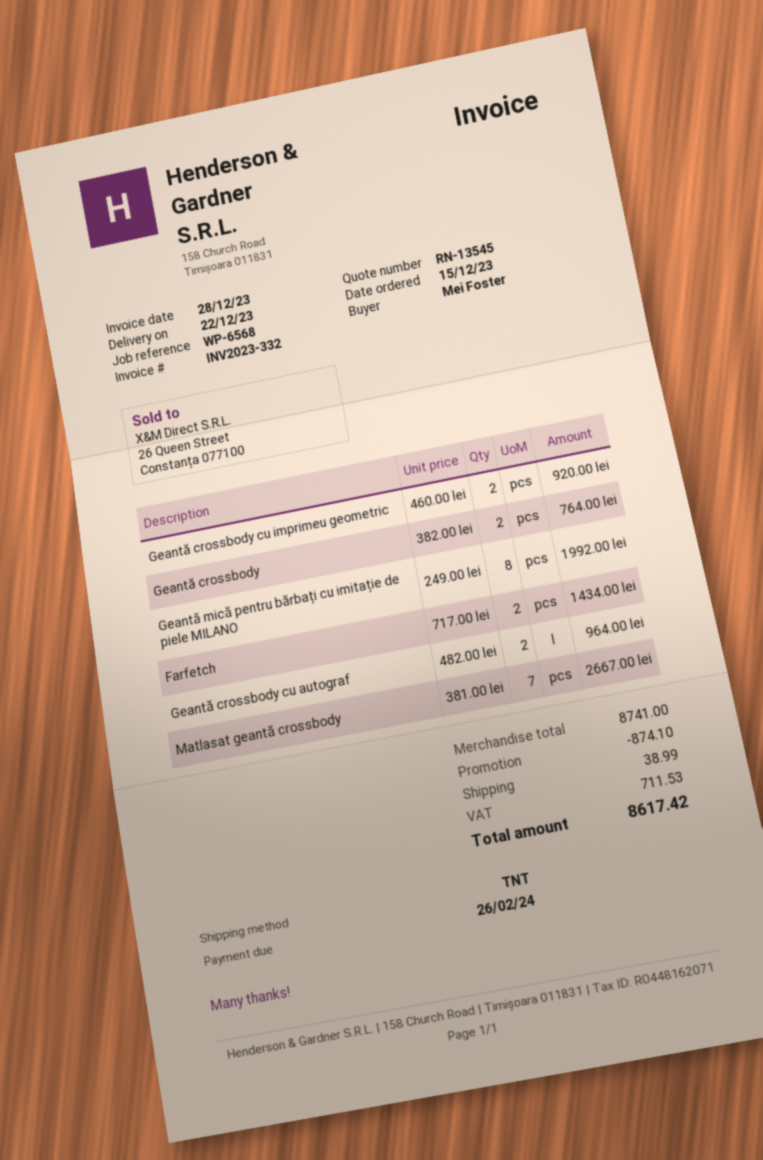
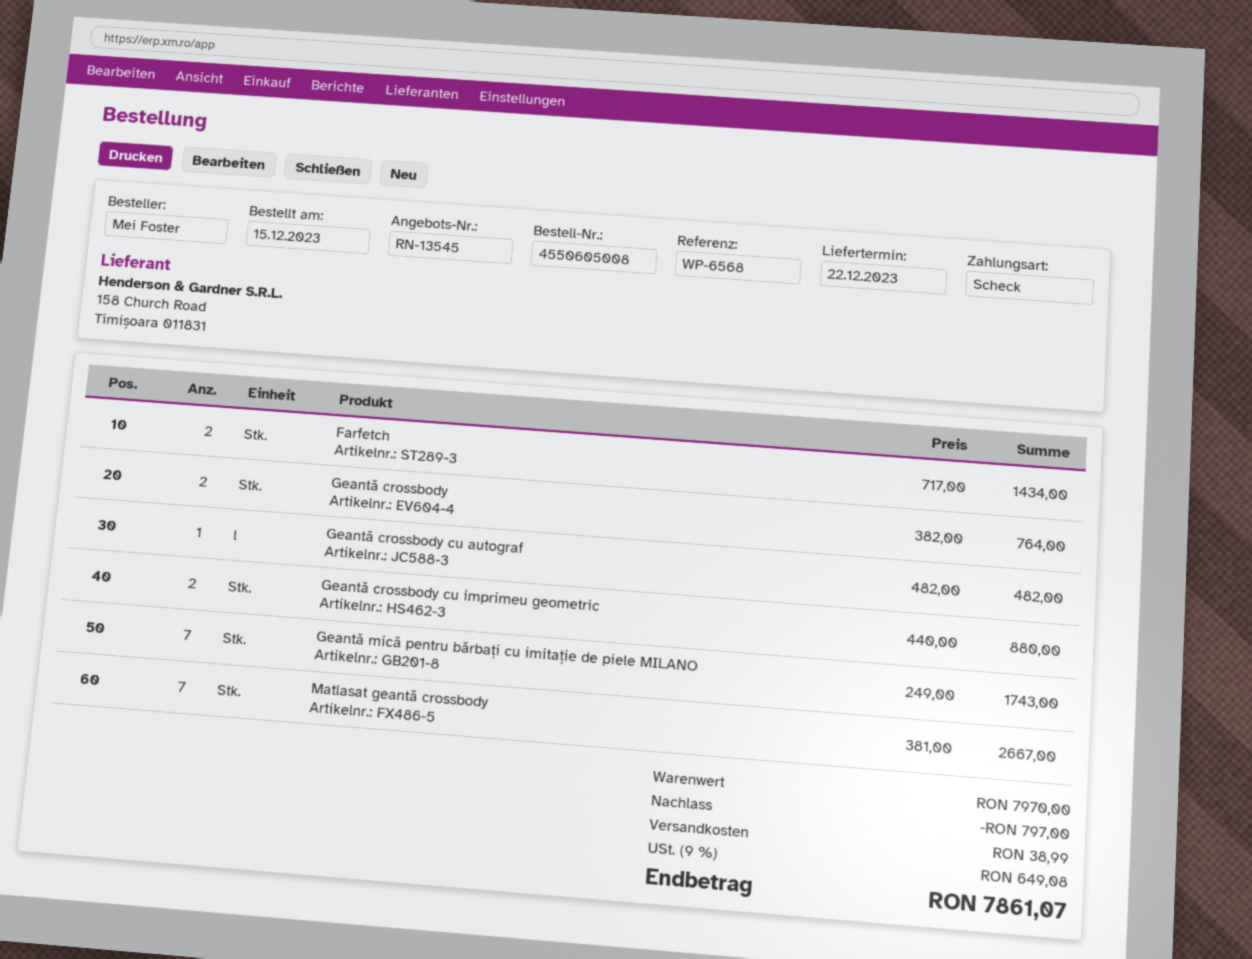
Geantă crossbody cu imprimeu geometric: 2 x 460.00 = 920.00 -> 2 x 440.00 = 880.00
Geantă mică pentru bărbați cu imitație de piele MILANO: 8 x 249.00 = 1992.00 -> 7 x 249.00 = 1743.00
Geantă crossbody cu autograf: 2 x 482.00 = 964.00 -> 1 x 482.00 = 482.00
subtotal: 8741.00 -> 7970.00
discount: 874.10 -> 797.00
tax: 711.53 -> 649.08
total: 8617.42 -> 7861.07

